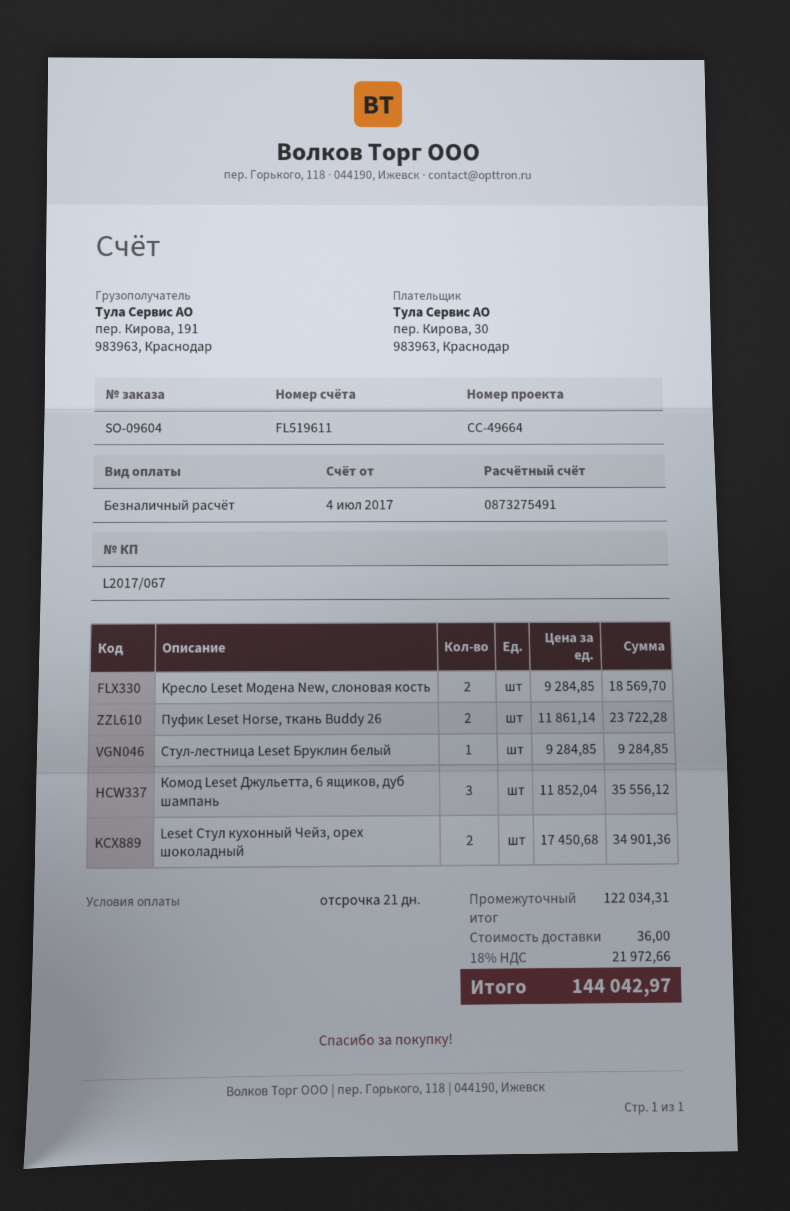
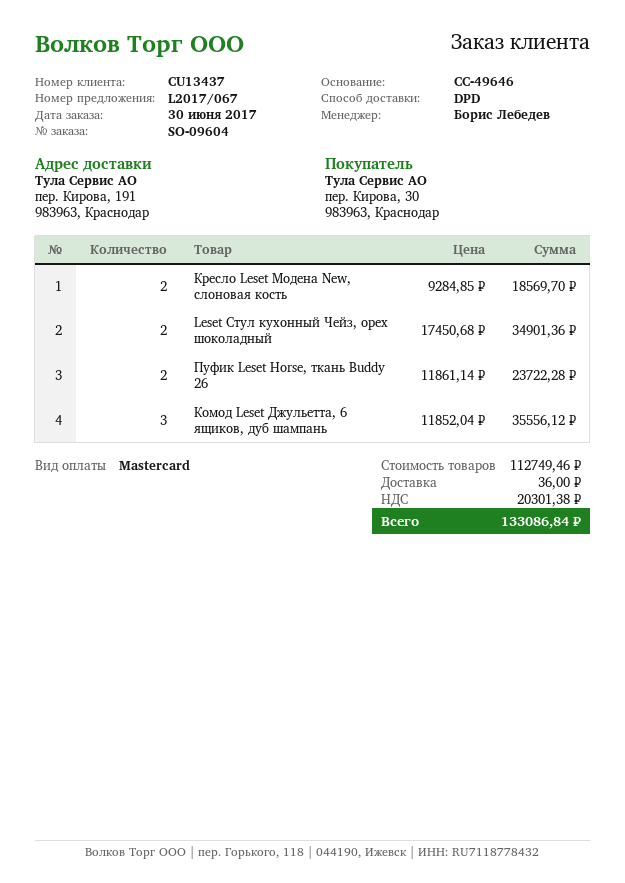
reference: CC-49664 -> CC-49646
payment method: bank transfer -> Mastercard
Стул-лестница Leset Бруклин белый: 1 x 9284.85 = 9284.85 -> none
subtotal: 122034.31 -> 112749.46
tax: 21972.66 -> 20301.38
total: 144042.97 -> 133086.84

